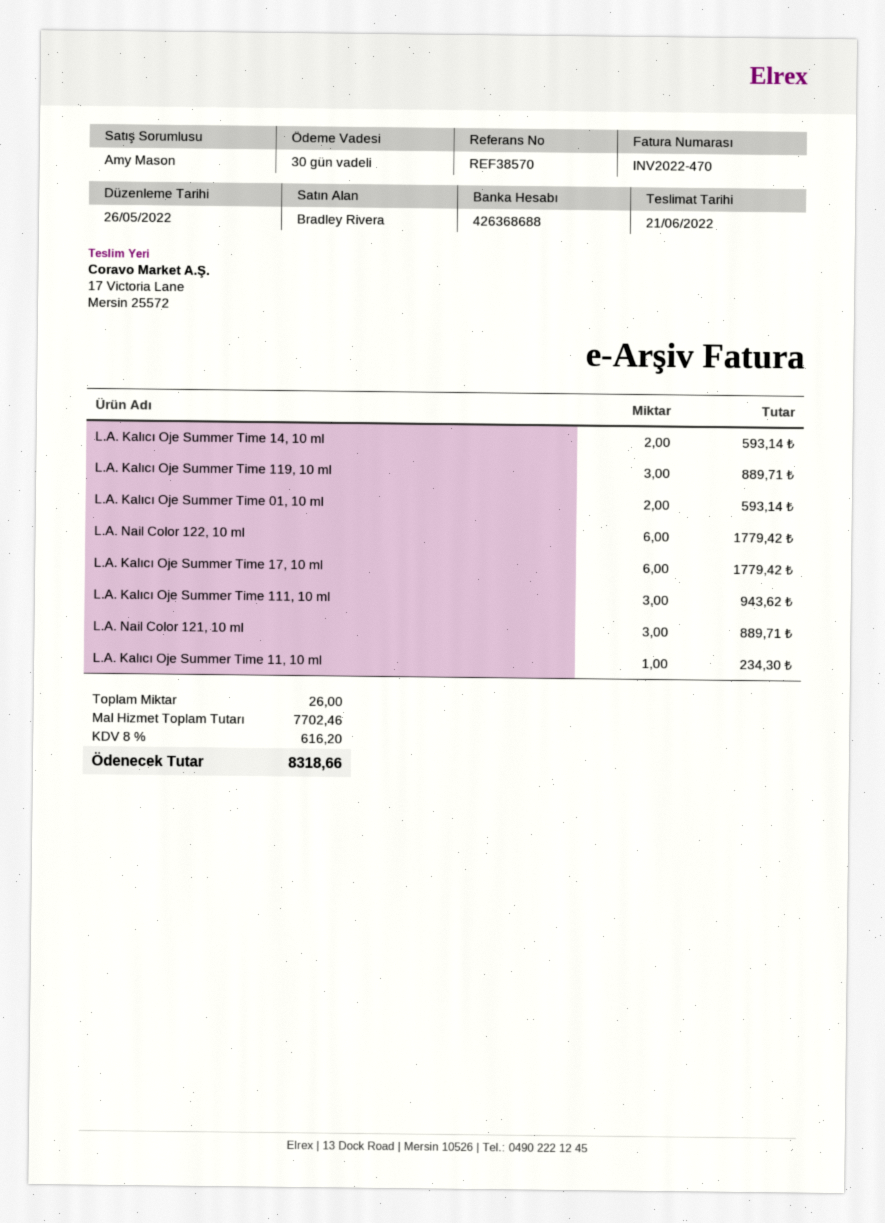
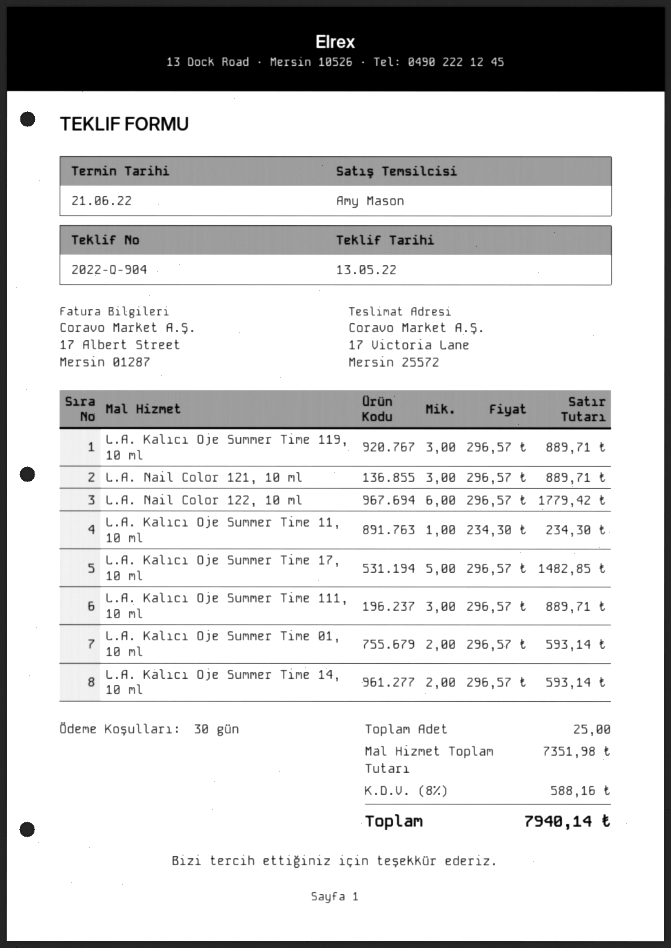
L.A. Kalıcı Oje Summer Time 17, 10 ml: 6 for 1779.42 -> 5 for 1482.85
L.A. Kalıcı Oje Summer Time 111, 10 ml: 3 for 943.62 -> 3 for 889.71
total quantity: 26 -> 25
subtotal: 7702.46 -> 7351.98
tax: 8% = 616.20 -> 8% = 588.16
total: 8318.66 -> 7940.14

